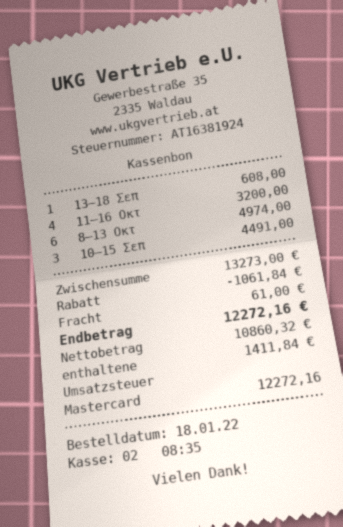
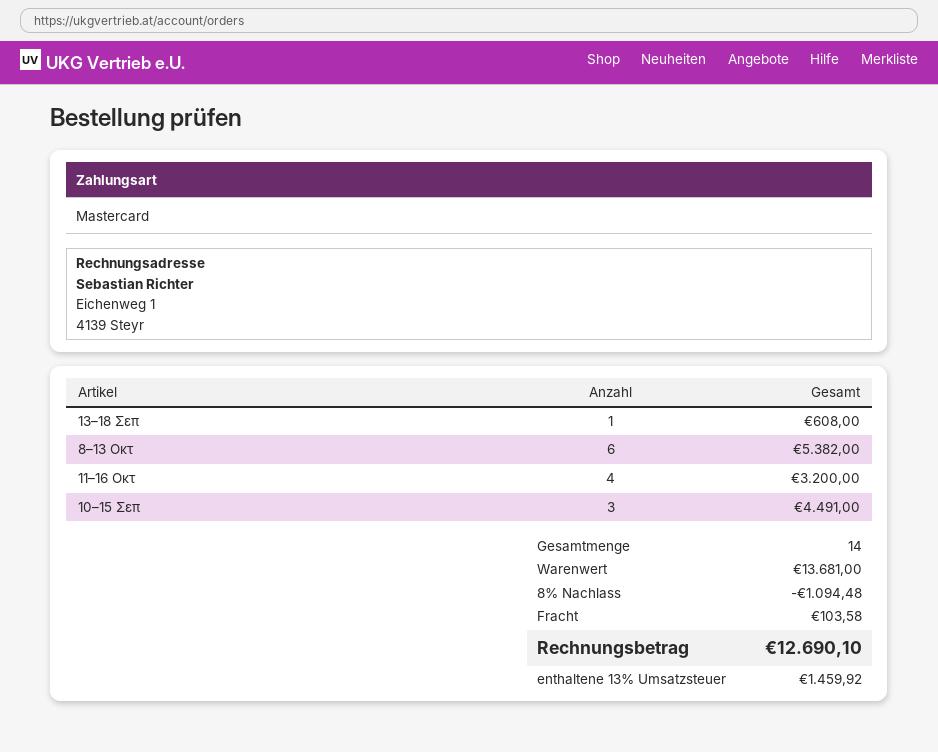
8–13 Οκτ: 6 for 4974.00 -> 6 for 5382.00
subtotal: 13273.00 -> 13681.00
discount: 1061.84 -> 1094.48
shipping: 61.00 -> 103.58
tax: 1411.84 -> 1459.92
total: 12272.16 -> 12690.10

